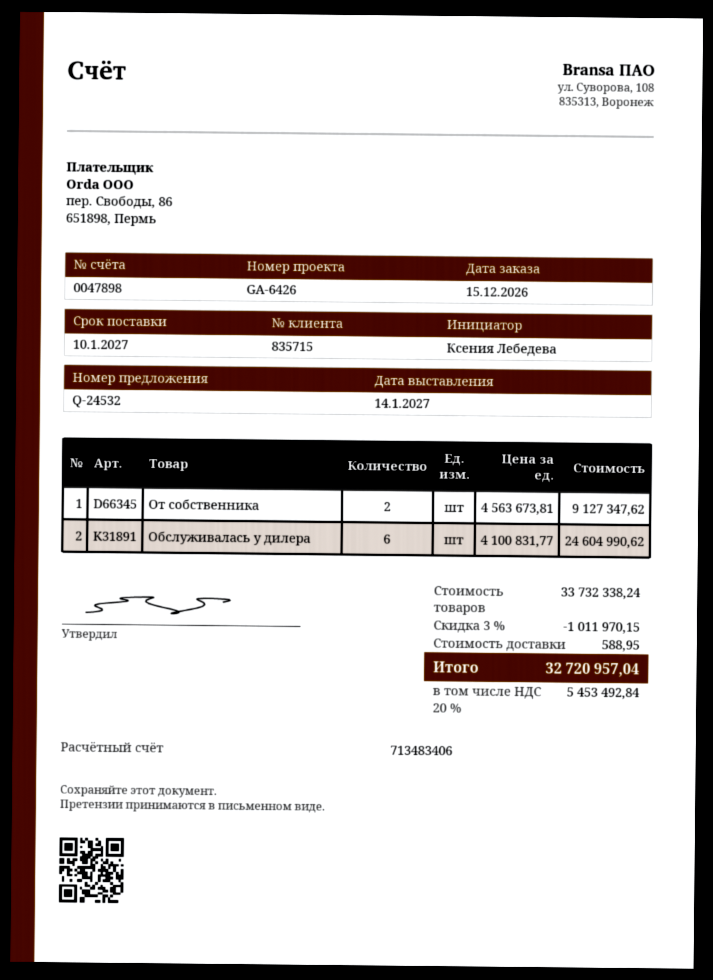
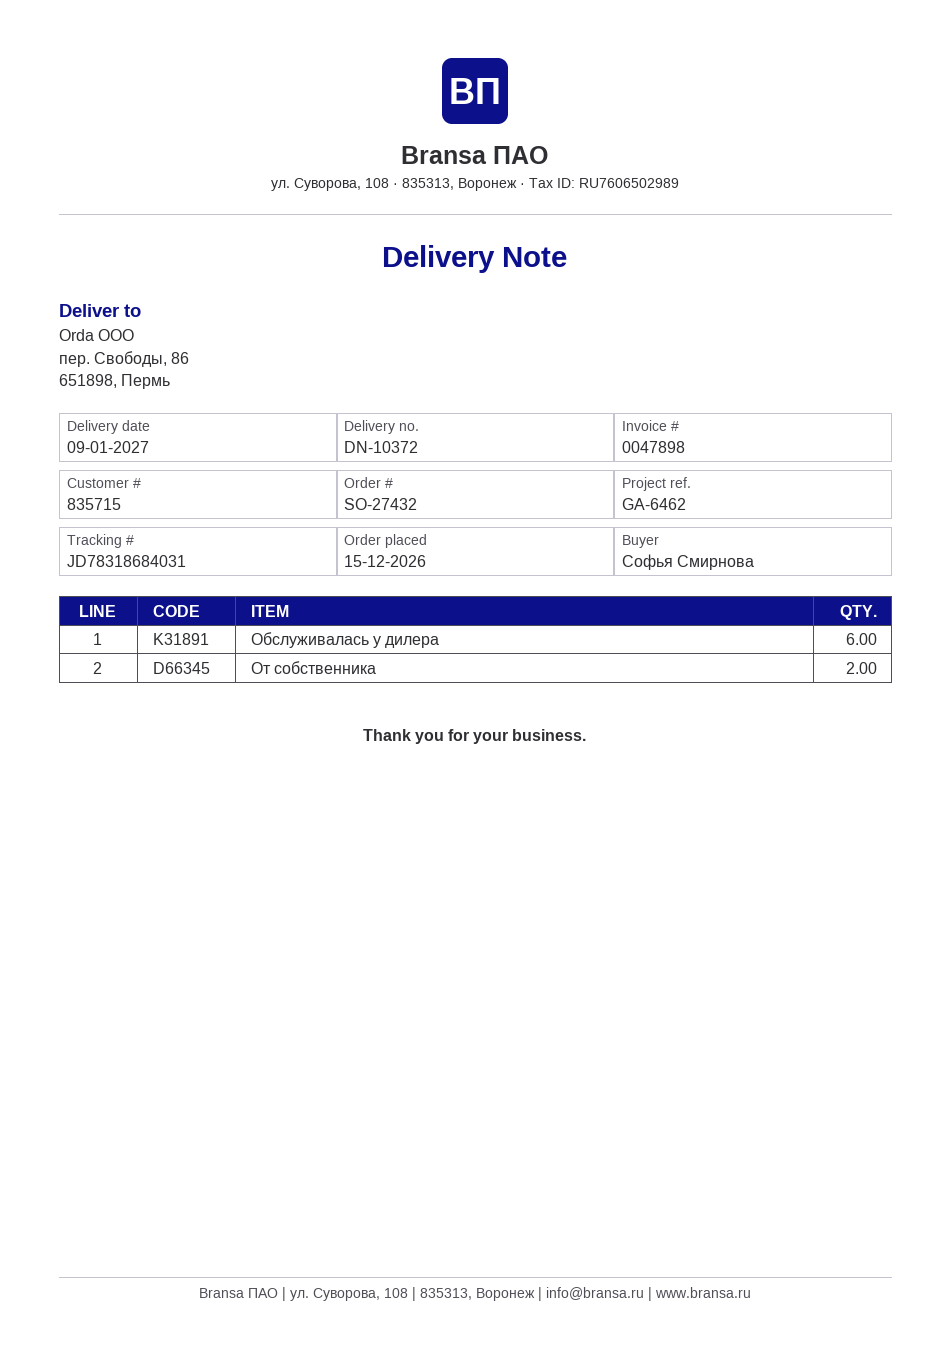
delivery date: 2027-01-10 -> 2027-01-09
reference: GA-6426 -> GA-6462
ordered by: Ксения Лебедева -> Софья Смирнова

